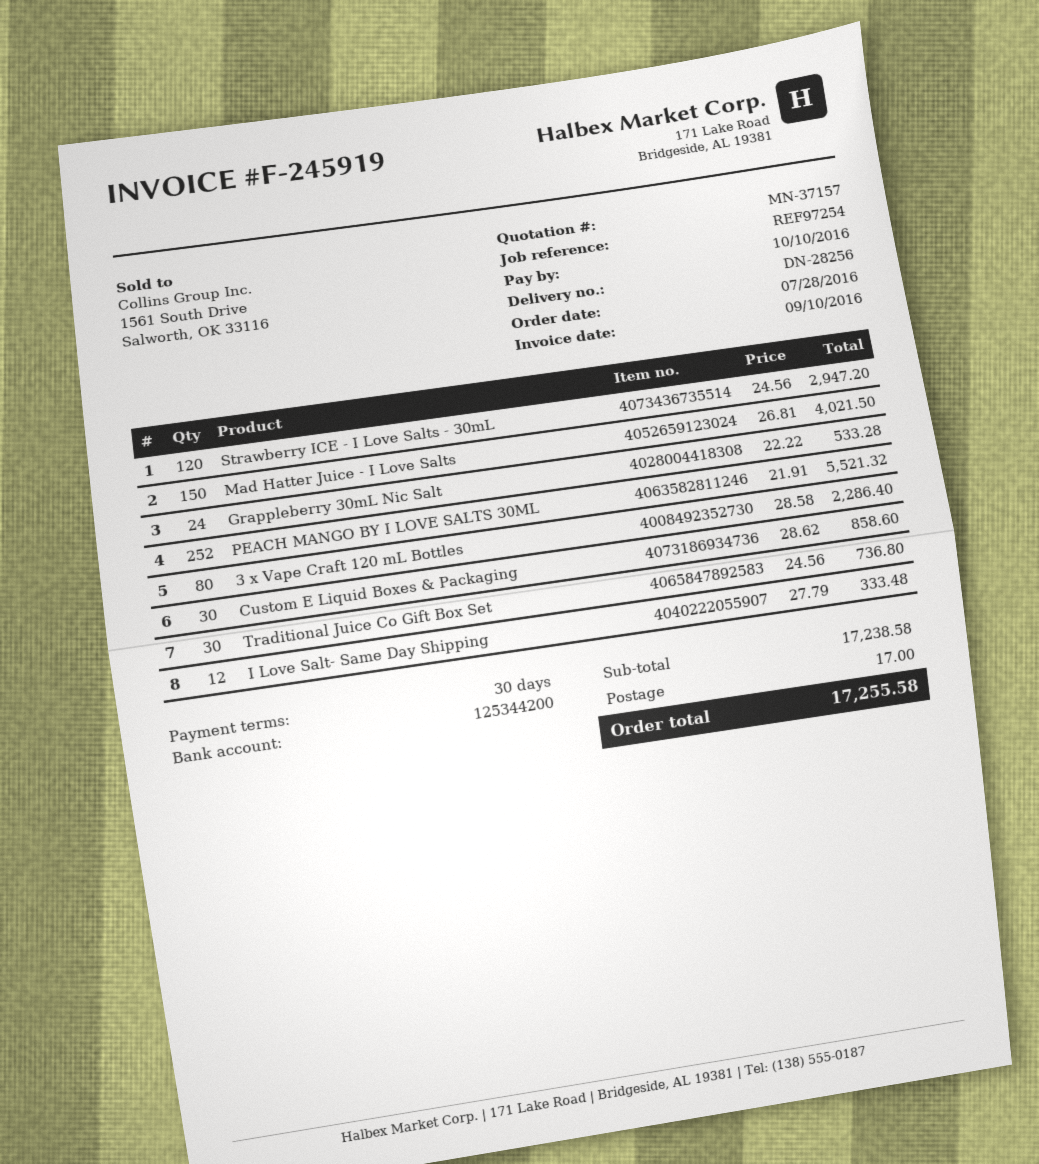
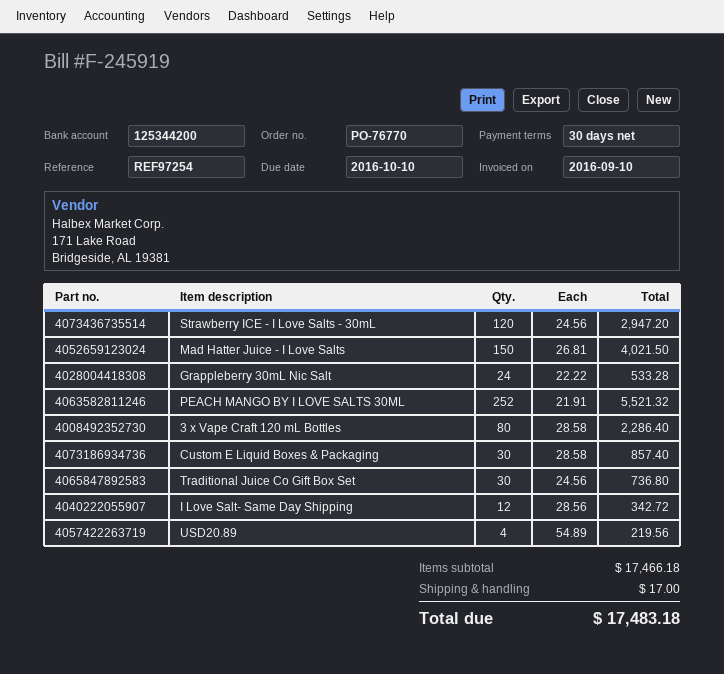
Custom E Liquid Boxes & Packaging: 30 x 28.62 = 858.60 -> 30 x 28.58 = 857.40
I Love Salt- Same Day Shipping: 12 x 27.79 = 333.48 -> 12 x 28.56 = 342.72
USD20.89: none -> 4 x 54.89 = 219.56
subtotal: 17238.58 -> 17466.18
total: 17255.58 -> 17483.18

